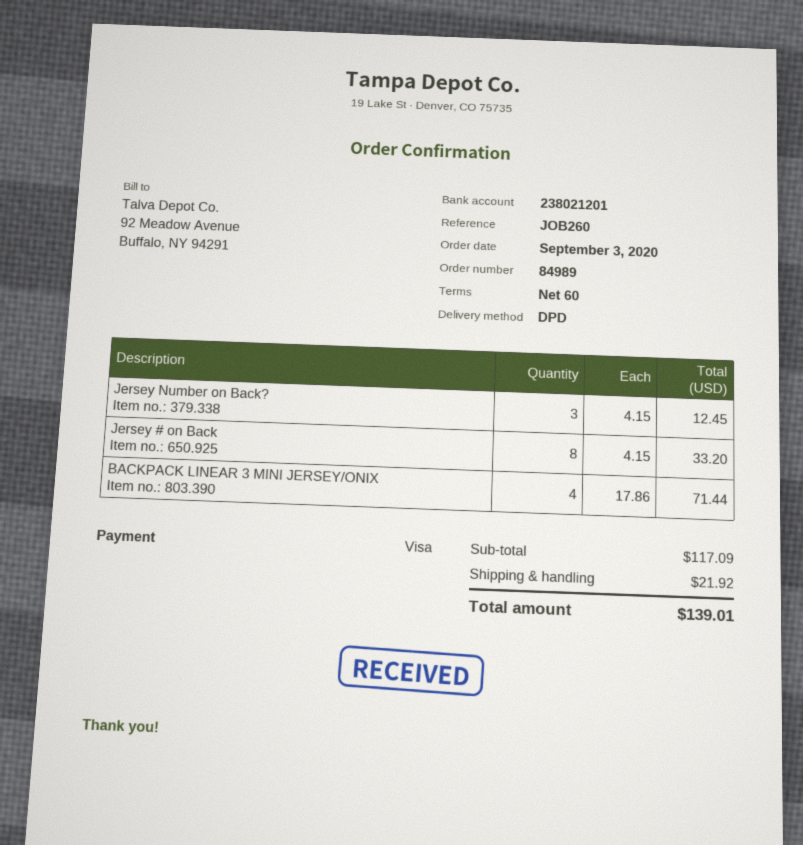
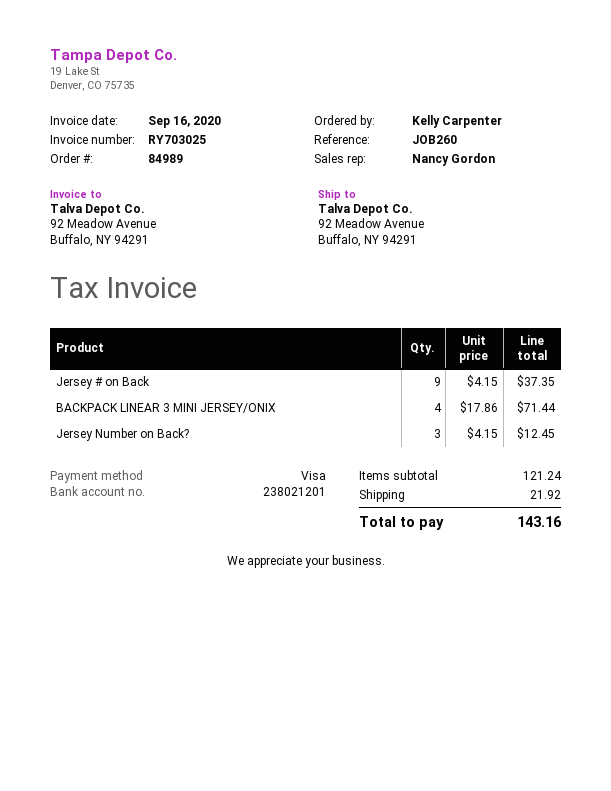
Jersey # on Back: 8 x 4.15 = 33.20 -> 9 x 4.15 = 37.35
subtotal: 117.09 -> 121.24
total: 139.01 -> 143.16

